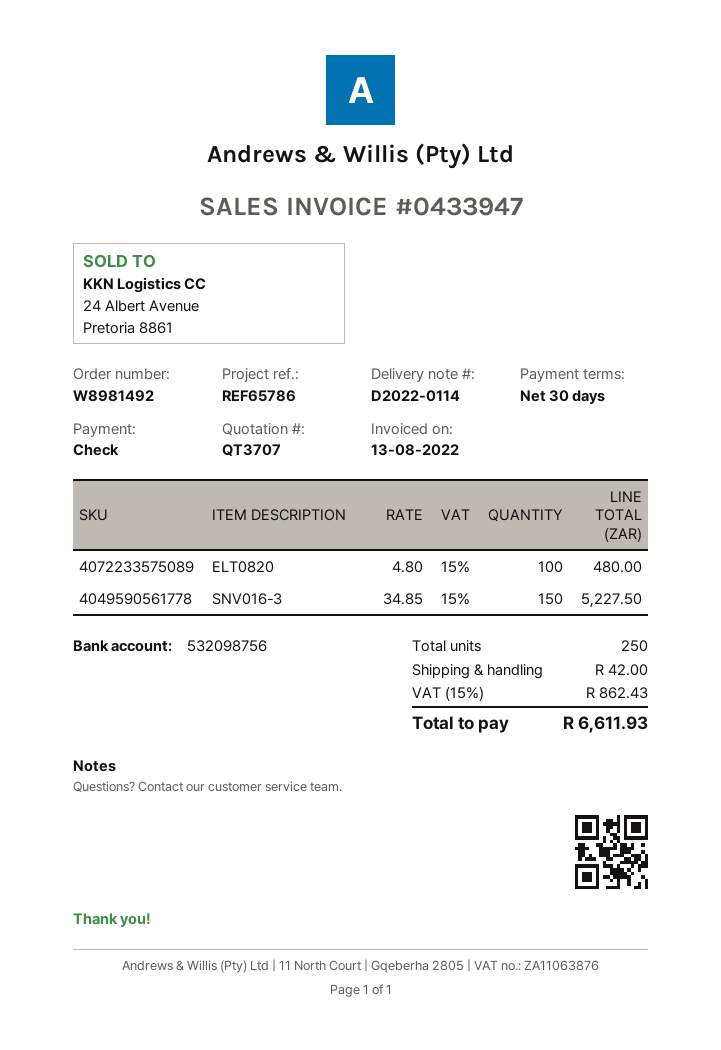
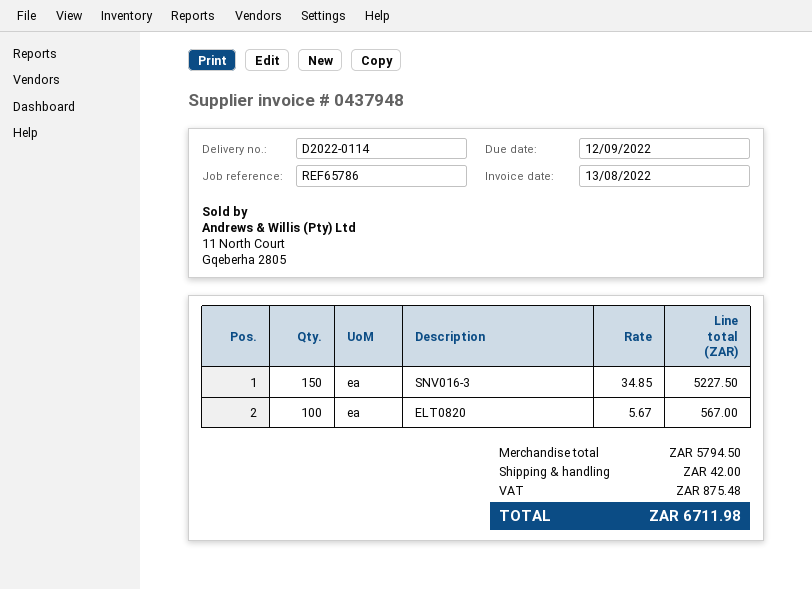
invoice number: 0433947 -> 0437948
ELT0820: 100 x 4.80 = 480.00 -> 100 x 5.67 = 567.00
tax: 862.43 -> 875.48
total: 6611.93 -> 6711.98

